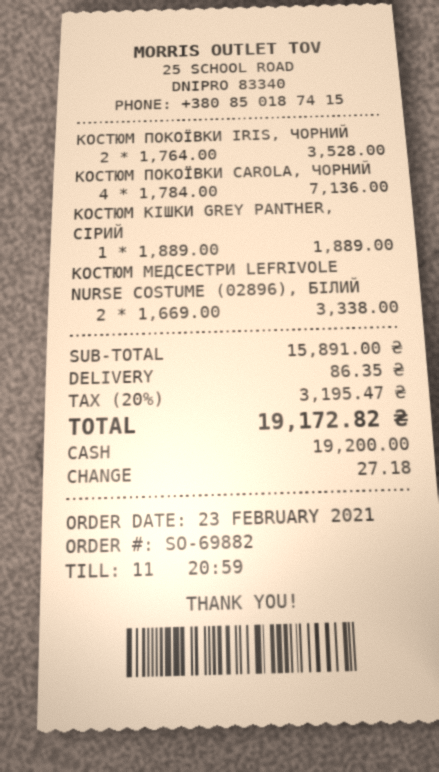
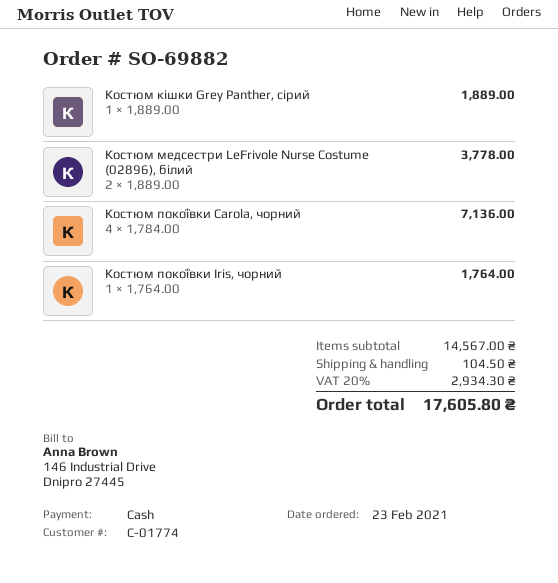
КОСТЮМ ПОКОЇВКИ IRIS, ЧОРНИЙ: 2 x 1764.00 = 3528.00 -> 1 x 1764.00 = 1764.00
КОСТЮМ МЕДСЕСТРИ LEFRIVOLE NURSE COSTUME (02896), БІЛИЙ: 2 x 1669.00 = 3338.00 -> 2 x 1889.00 = 3778.00
subtotal: 15891.00 -> 14567.00
shipping: 86.35 -> 104.50
tax: 20% = 3195.47 -> 20% = 2934.30
total: 19172.82 -> 17605.80

